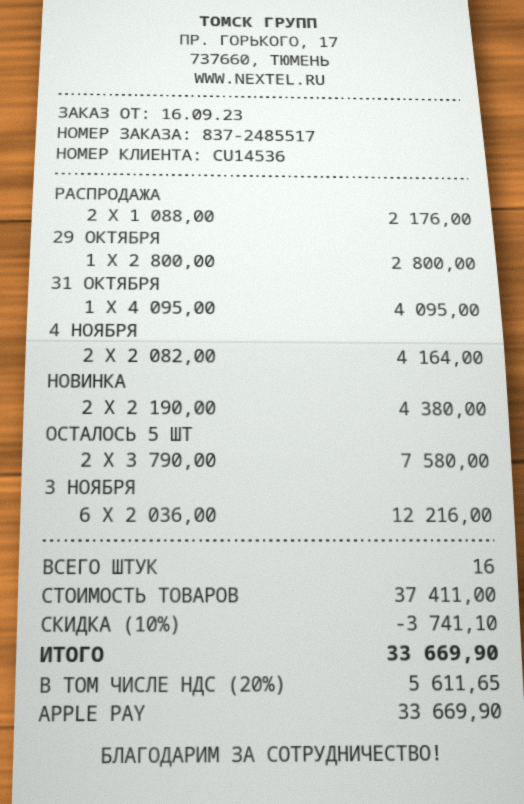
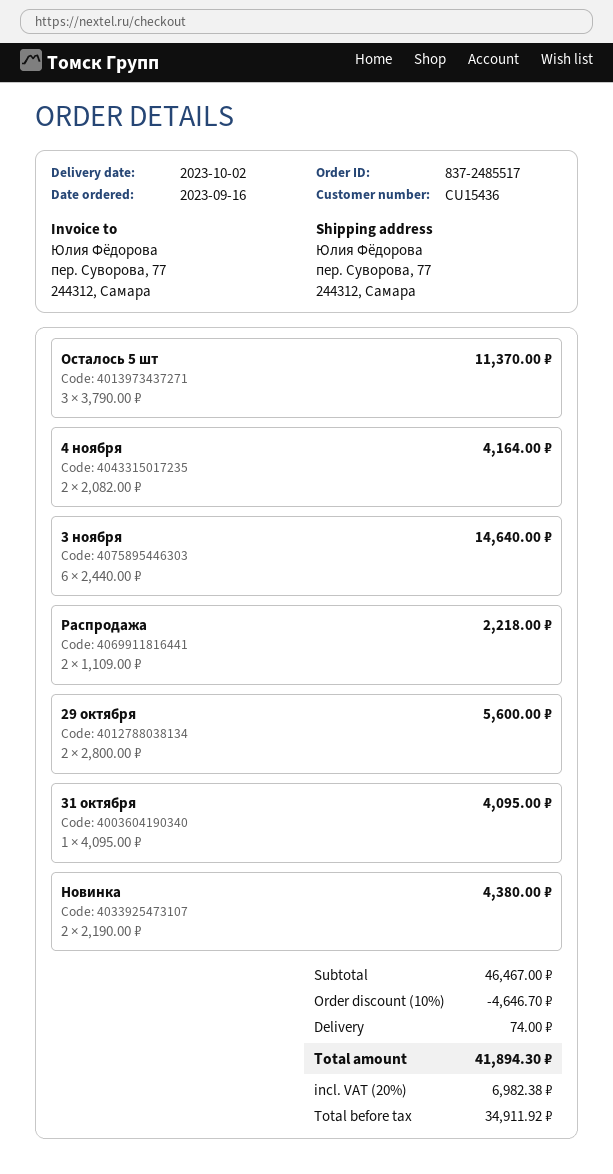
customer number: CU14536 -> CU15436
РАСПРОДАЖА: 2 x 1088.00 = 2176.00 -> 2 x 1109.00 = 2218.00
29 ОКТЯБРЯ: 1 x 2800.00 = 2800.00 -> 2 x 2800.00 = 5600.00
ОСТАЛОСЬ 5 ШТ: 2 x 3790.00 = 7580.00 -> 3 x 3790.00 = 11370.00
3 НОЯБРЯ: 6 x 2036.00 = 12216.00 -> 6 x 2440.00 = 14640.00
subtotal: 37411.00 -> 46467.00
discount: 10% = 3741.10 -> 10% = 4646.70
shipping: none -> 74.00
tax: 20% = 5611.65 -> 20% = 6982.38
total: 33669.90 -> 41894.30

